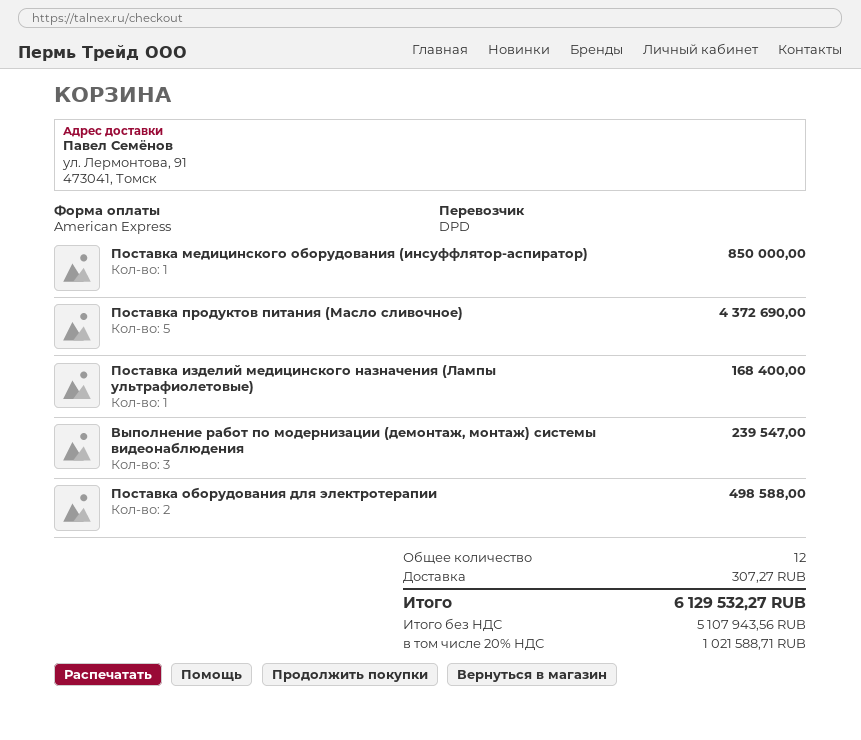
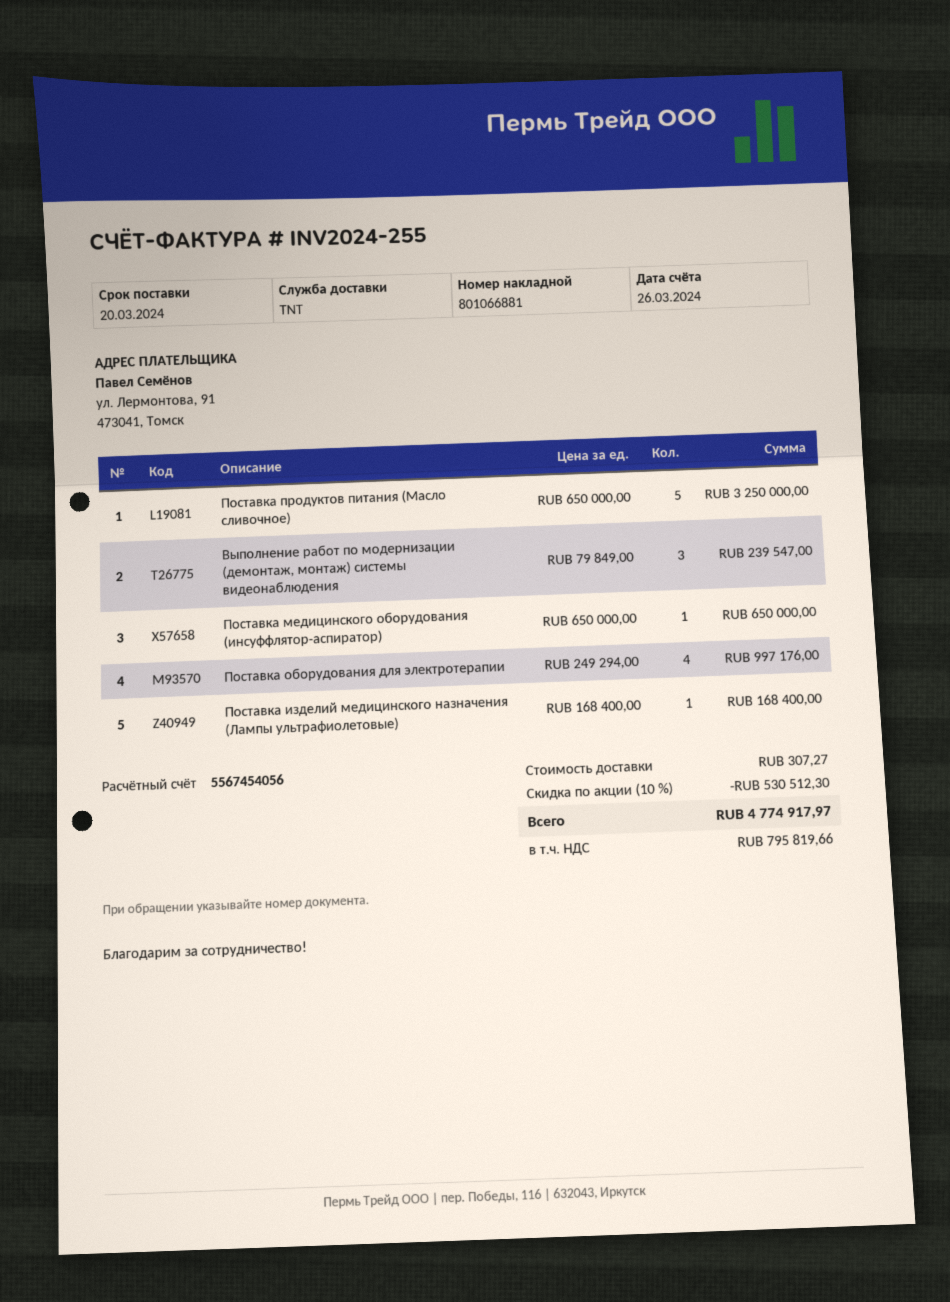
shipping method: DPD -> TNT
Поставка медицинского оборудования (инсуффлятор-аспиратор): 1 for 850000.00 -> 1 for 650000.00
Поставка продуктов питания (Масло сливочное): 5 for 4372690.00 -> 5 for 3250000.00
Поставка оборудования для электротерапии: 2 for 498588.00 -> 4 for 997176.00
discount: none -> 10% = 530512.30
tax: 1021588.71 -> 795819.66
total: 6129532.27 -> 4774917.97

